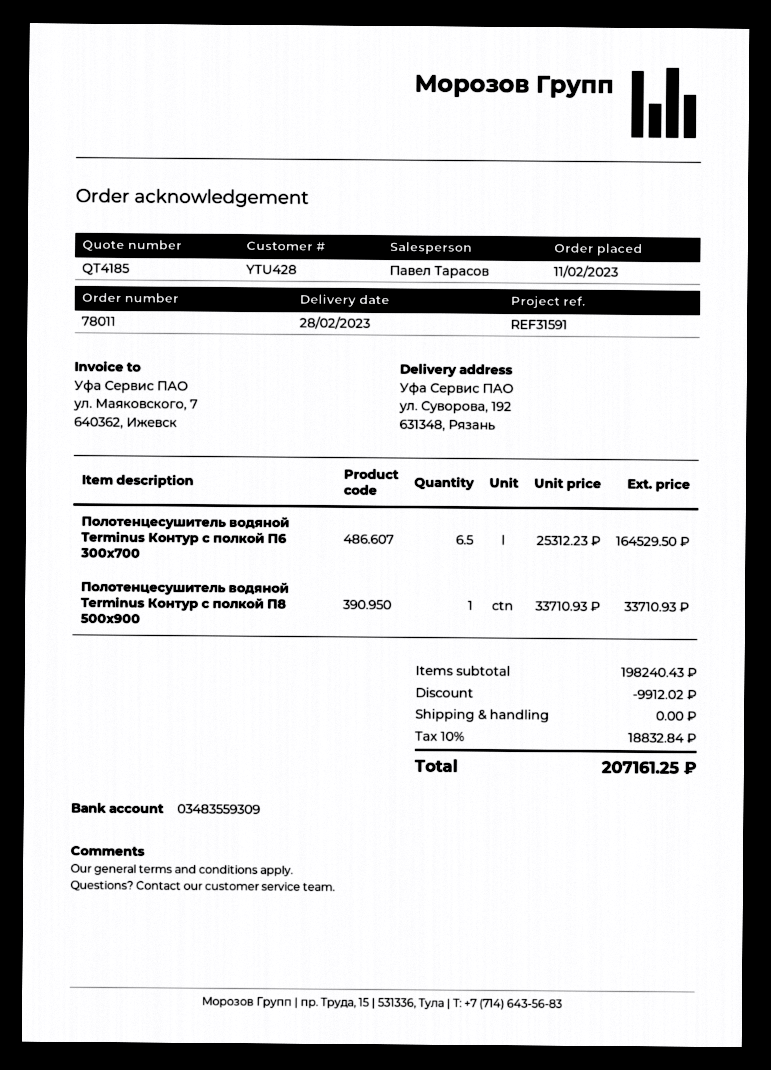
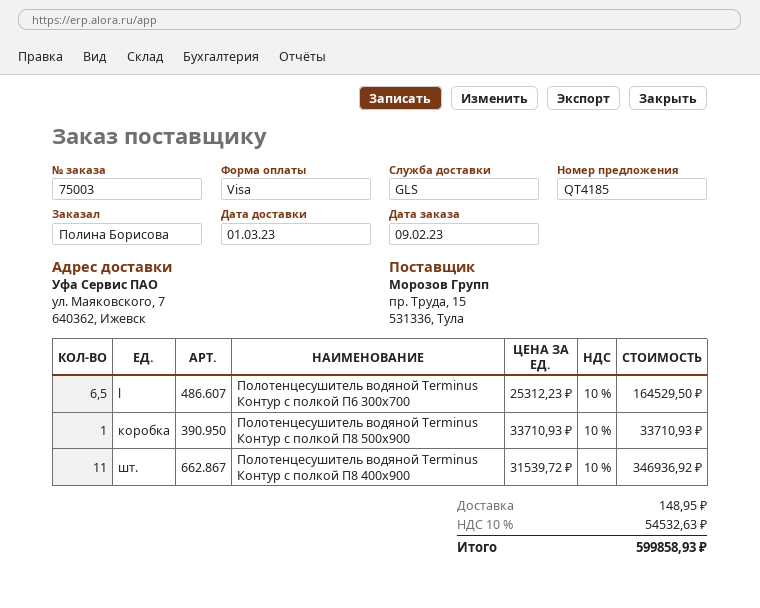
order number: 78011 -> 75003
order date: 2023-02-11 -> 2023-02-09
delivery date: 2023-02-28 -> 2023-03-01
ship to: ул. Суворова, 192, 631348, Рязань -> ул. Маяковского, 7, 640362, Ижевск
Полотенцесушитель водяной Terminus Контур с полкой П8 400x900: none -> 11 x 31539.72 = 346936.92
discount: 9912.02 -> none
shipping: 0.00 -> 148.95
tax: 10% = 18832.84 -> 10% = 54532.63
total: 207161.25 -> 599858.93

